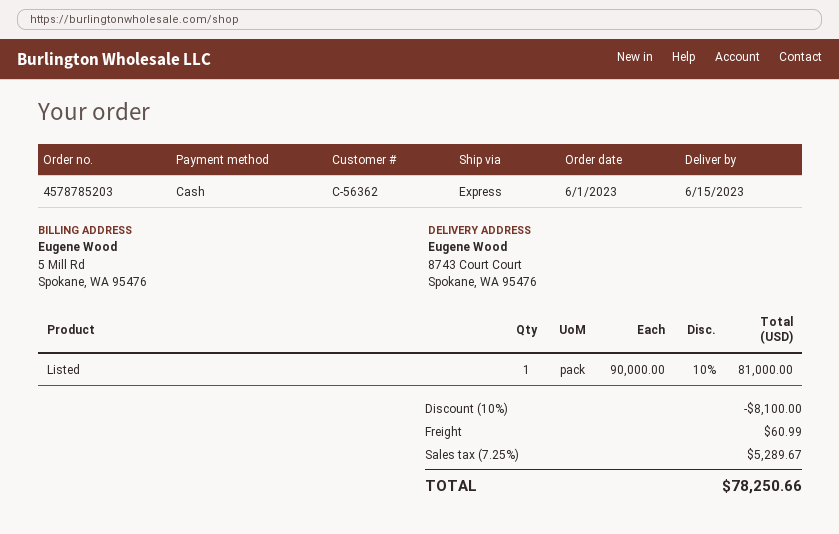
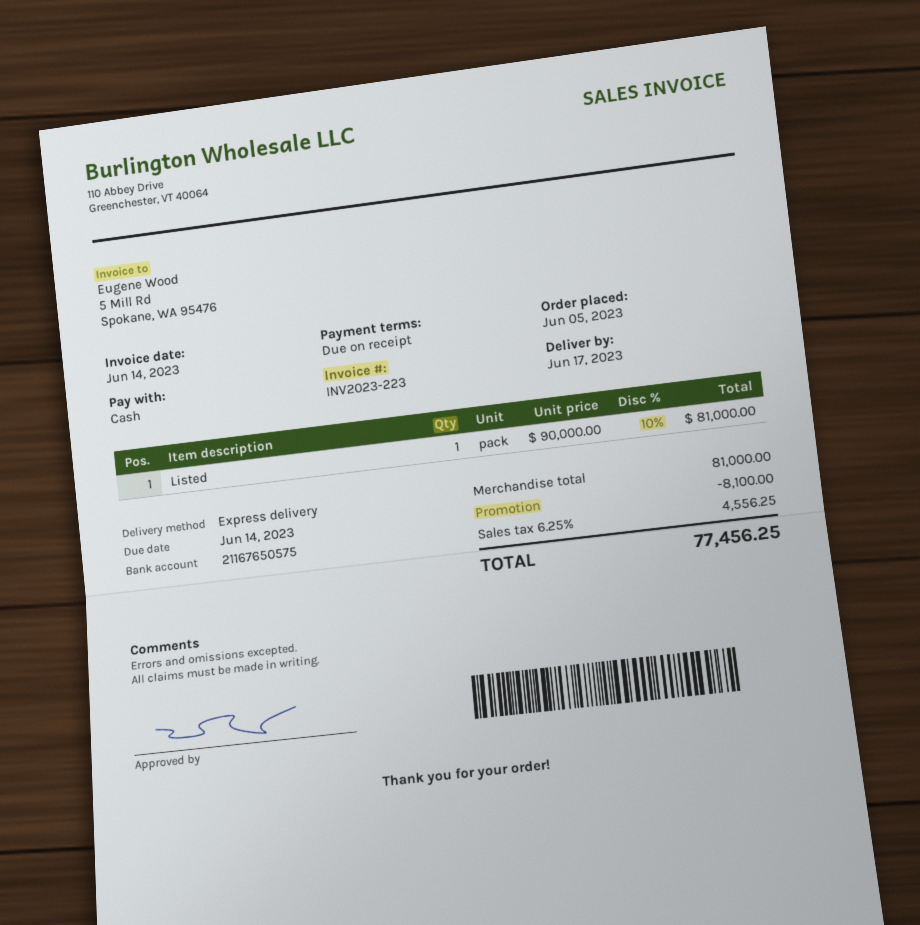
order date: 2023-06-01 -> 2023-06-05
delivery date: 2023-06-15 -> 2023-06-17
shipping: 60.99 -> none
tax: 7.25% = 5289.67 -> 6.25% = 4556.25
total: 78250.66 -> 77456.25

